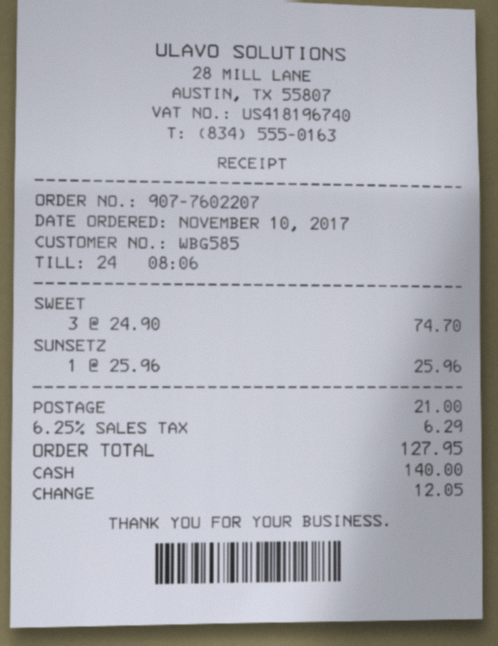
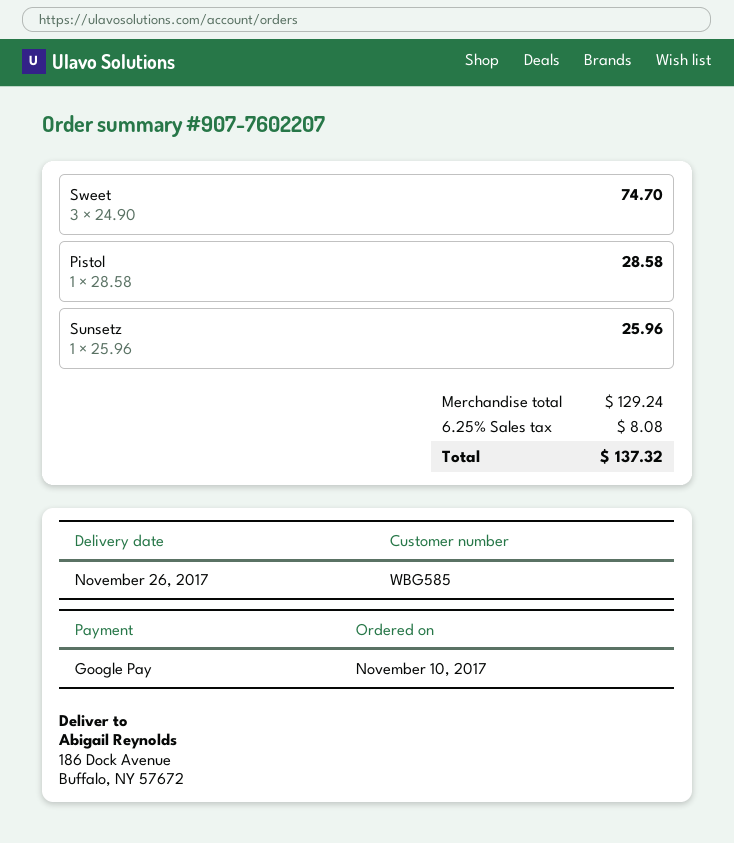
payment method: cash -> Google Pay
Pistol: none -> 1 x 28.58 = 28.58
shipping: 21.00 -> none
tax: 6.25% = 6.29 -> 6.25% = 8.08
total: 127.95 -> 137.32

